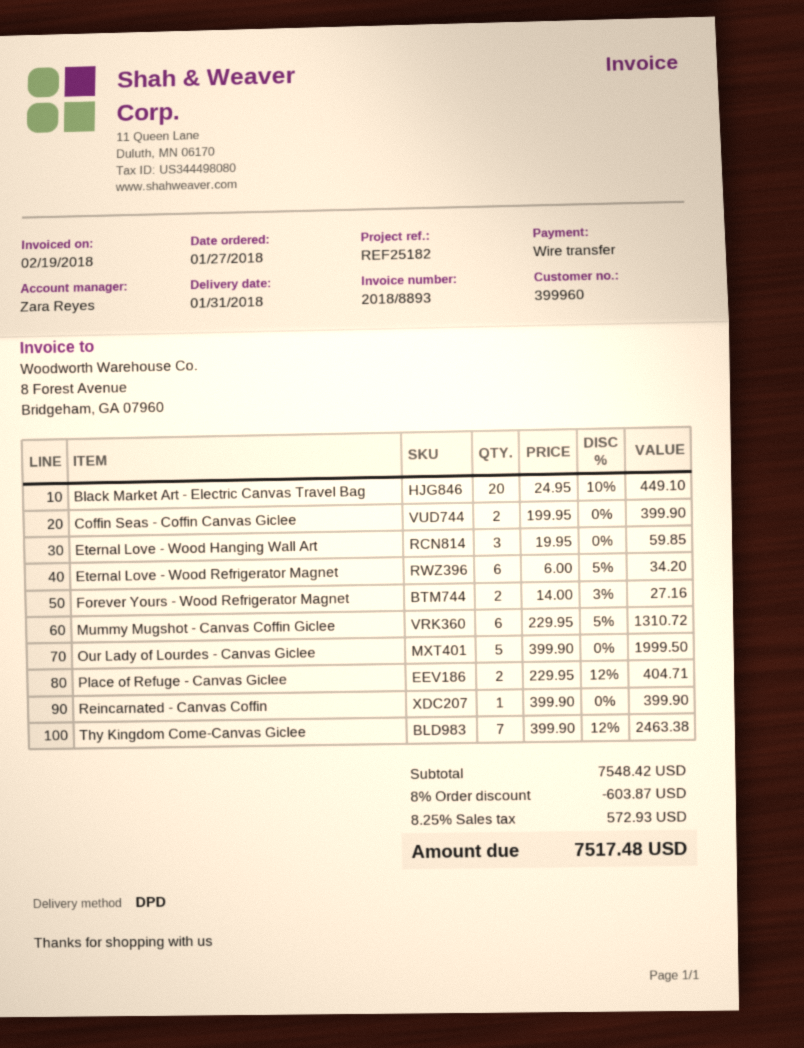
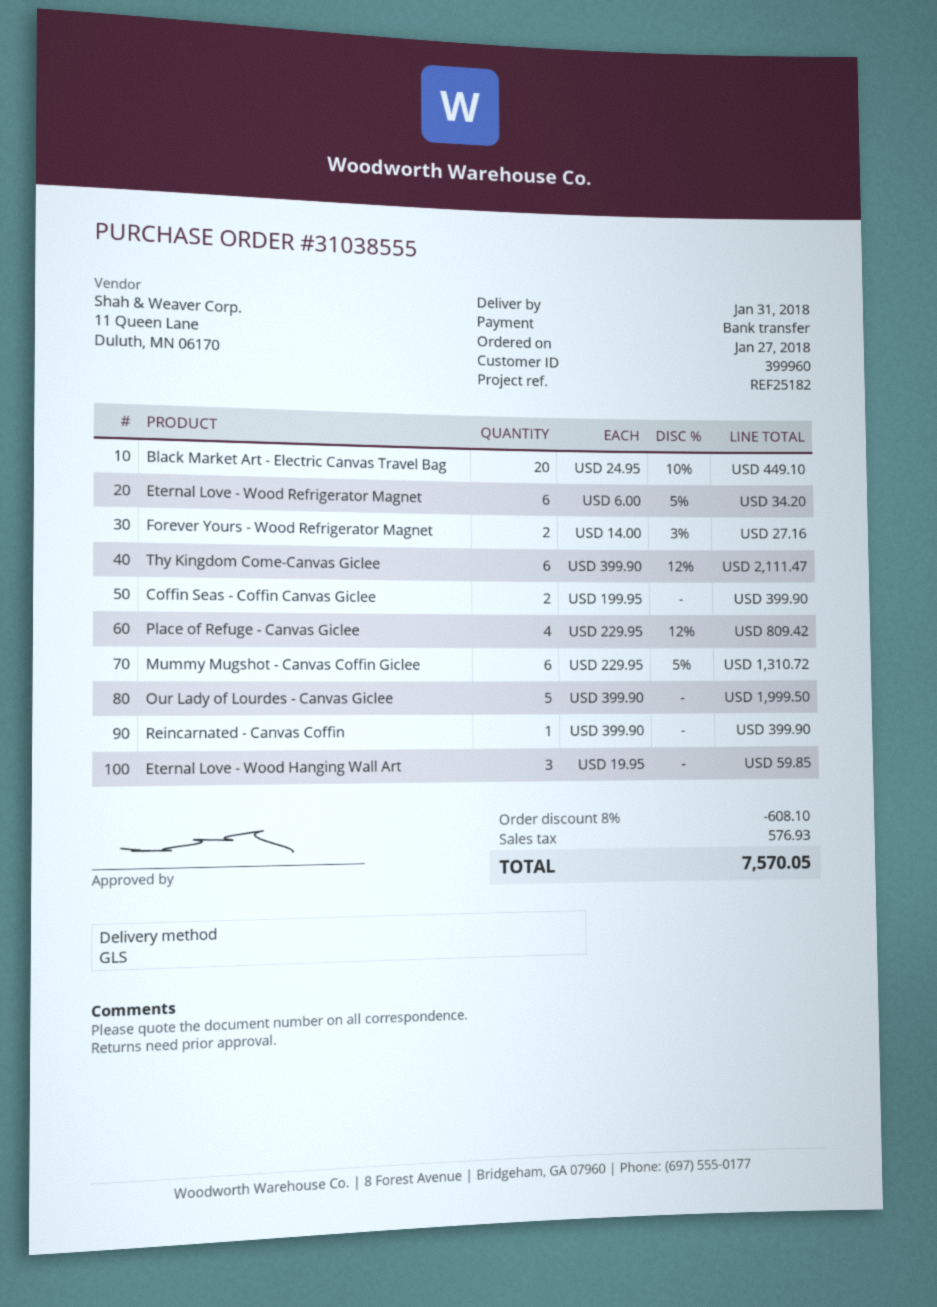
shipping method: DPD -> GLS
Place of Refuge - Canvas Giclee: 2 x 229.95 - 12% = 404.71 -> 4 x 229.95 - 12% = 809.42
Thy Kingdom Come-Canvas Giclee: 7 x 399.90 - 12% = 2463.38 -> 6 x 399.90 - 12% = 2111.47
discount: 8% = 603.87 -> 8% = 608.10
tax: 572.93 -> 576.93
total: 7517.48 -> 7570.05

